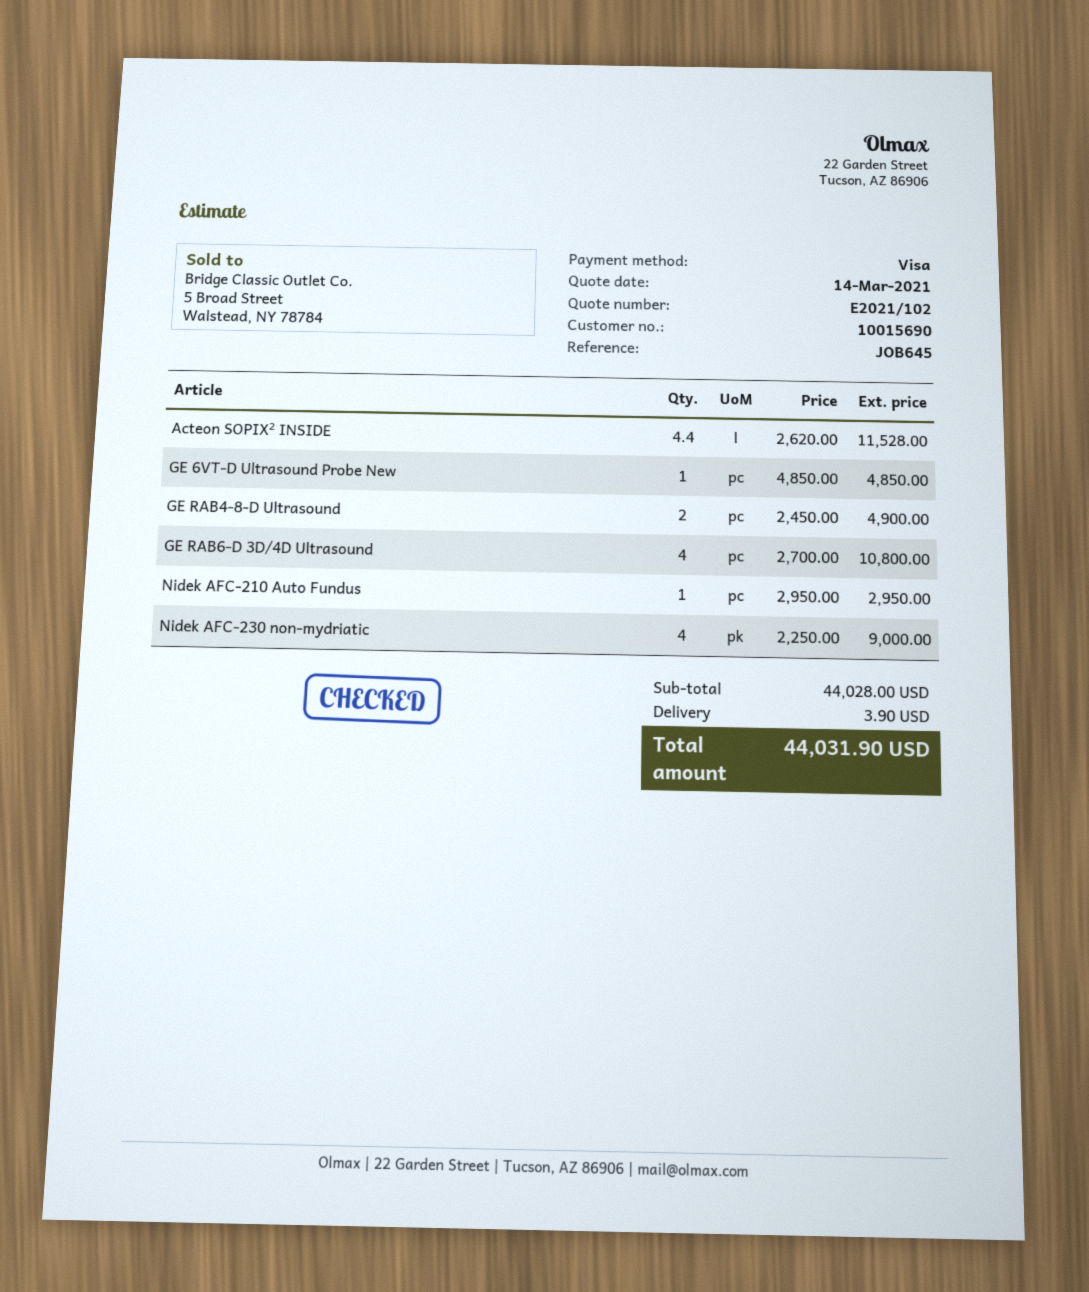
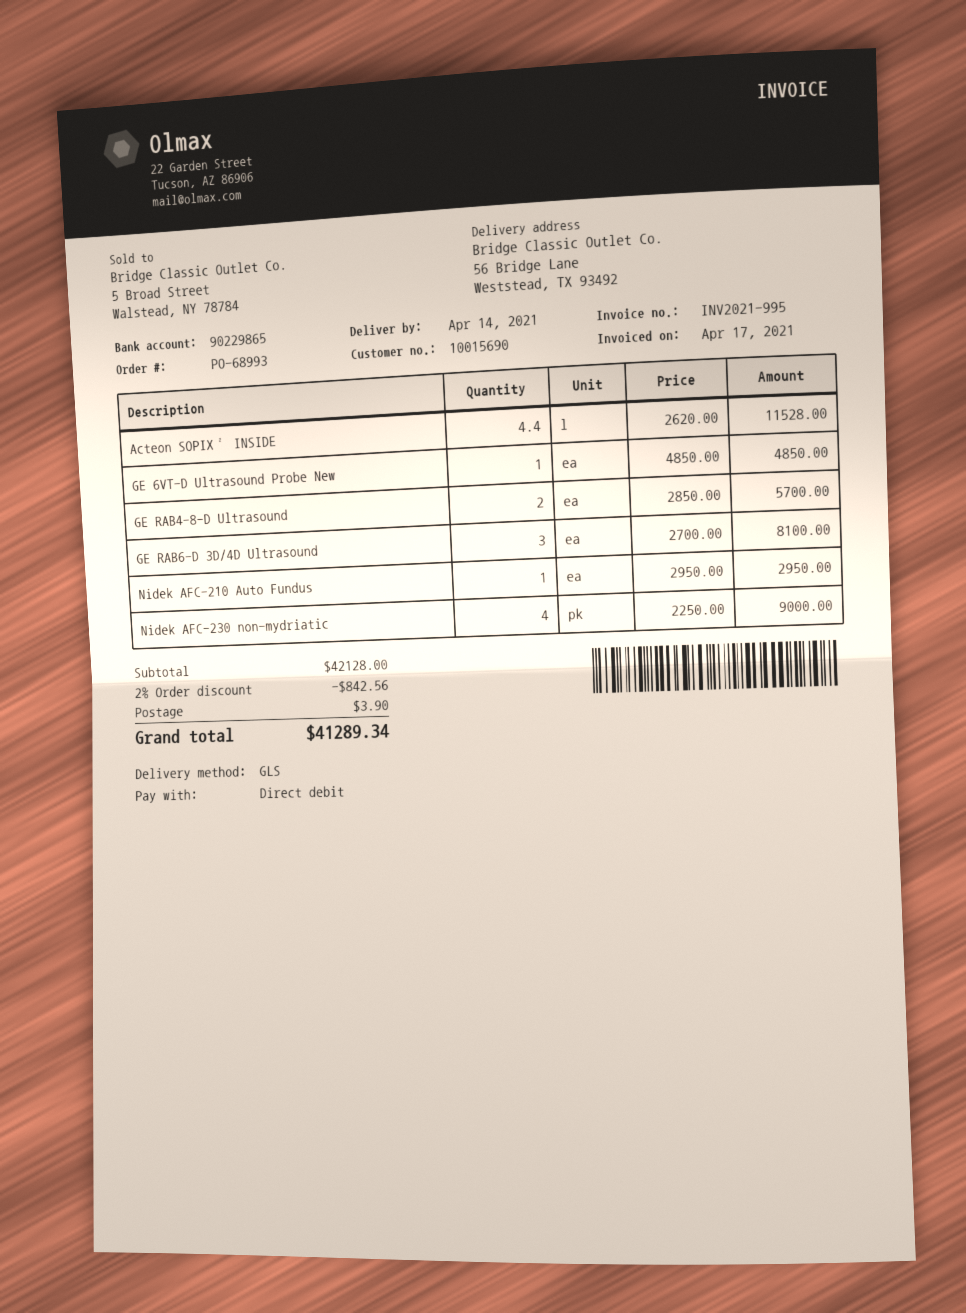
payment method: Visa -> direct debit
GE RAB4-8-D Ultrasound: 2 x 2450.00 = 4900.00 -> 2 x 2850.00 = 5700.00
GE RAB6-D 3D/4D Ultrasound: 4 x 2700.00 = 10800.00 -> 3 x 2700.00 = 8100.00
subtotal: 44028.00 -> 42128.00
discount: none -> 2% = 842.56
total: 44031.90 -> 41289.34

